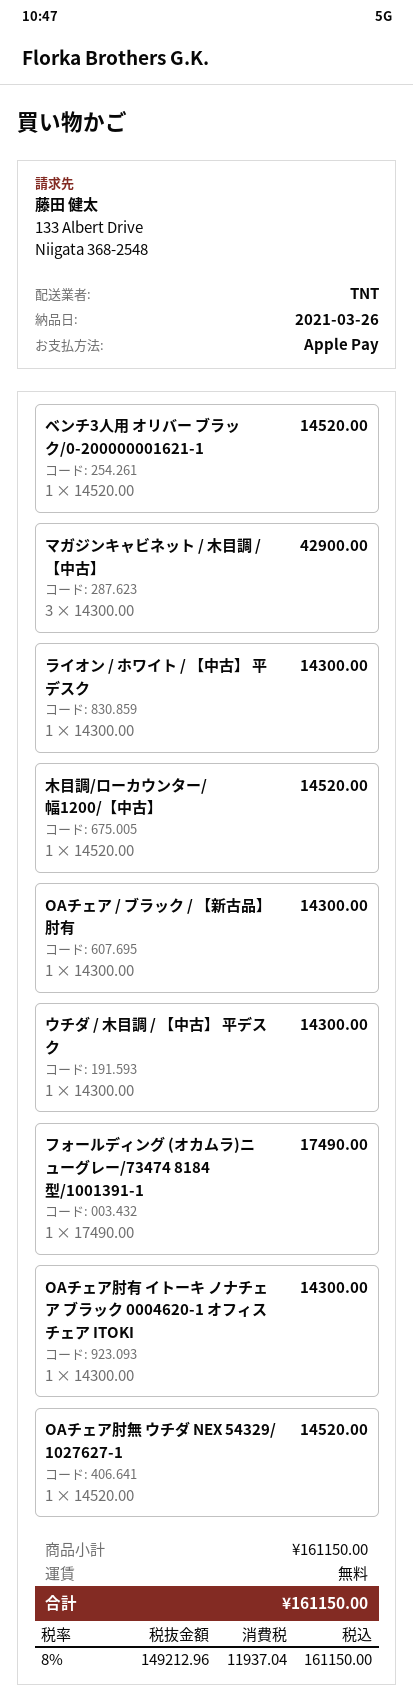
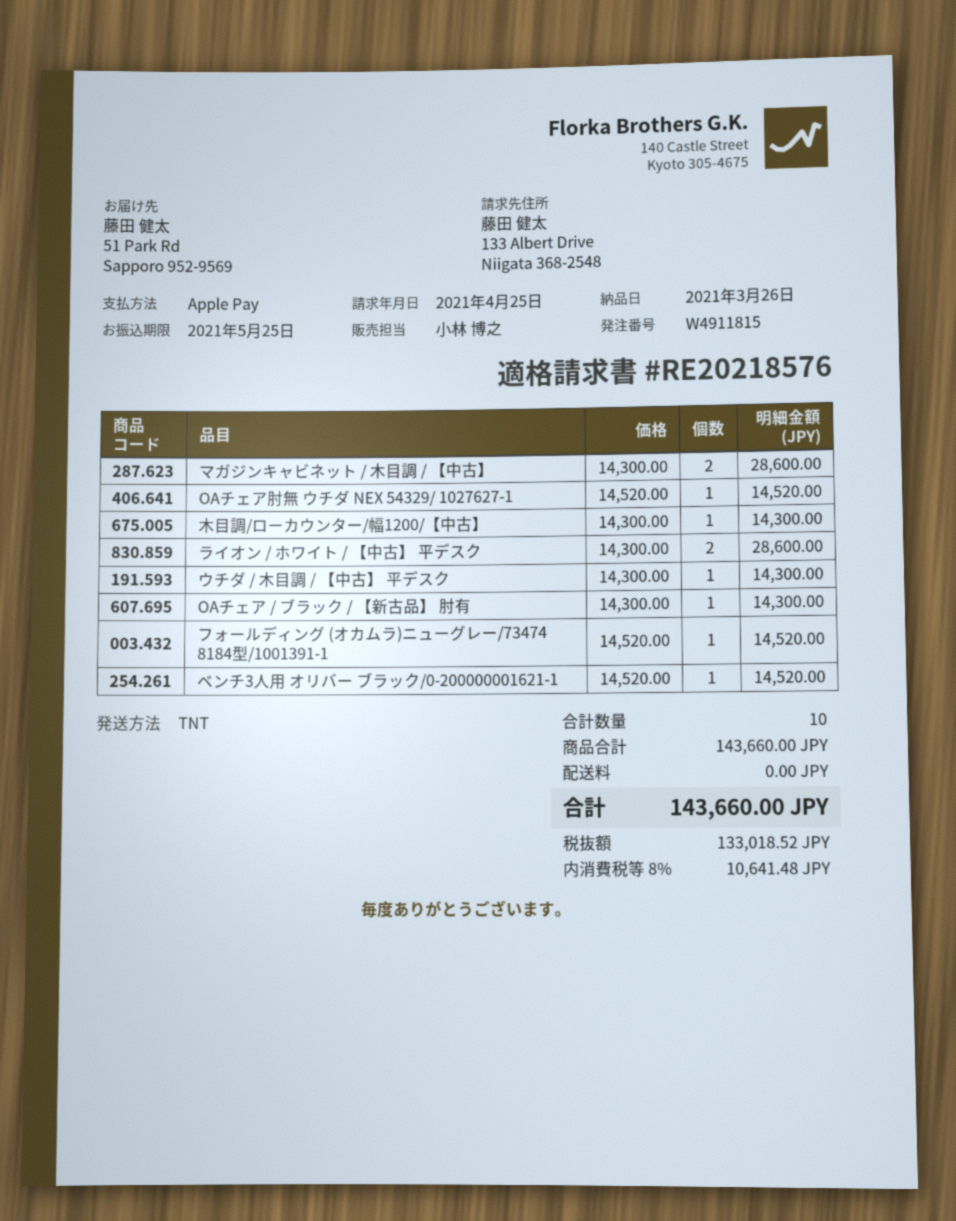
マガジンキャビネット / 木目調 / 【中古】: 3 x 14300.00 = 42900.00 -> 2 x 14300.00 = 28600.00
ライオン / ホワイト / 【中古】 平デスク: 1 x 14300.00 = 14300.00 -> 2 x 14300.00 = 28600.00
木目調/ローカウンター/幅1200/【中古】: 1 x 14520.00 = 14520.00 -> 1 x 14300.00 = 14300.00
フォールディング (オカムラ)ニューグレー/73474 8184型/1001391-1: 1 x 17490.00 = 17490.00 -> 1 x 14520.00 = 14520.00
OAチェア肘有 イトーキ ノナチェア ブラック 0004620-1 オフィスチェア ITOKI: 1 x 14300.00 = 14300.00 -> none
subtotal: 161150.00 -> 143660.00
net: 149212.96 -> 133018.52
tax: 8% = 11937.04 -> 8% = 10641.48
total: 161150.00 -> 143660.00

